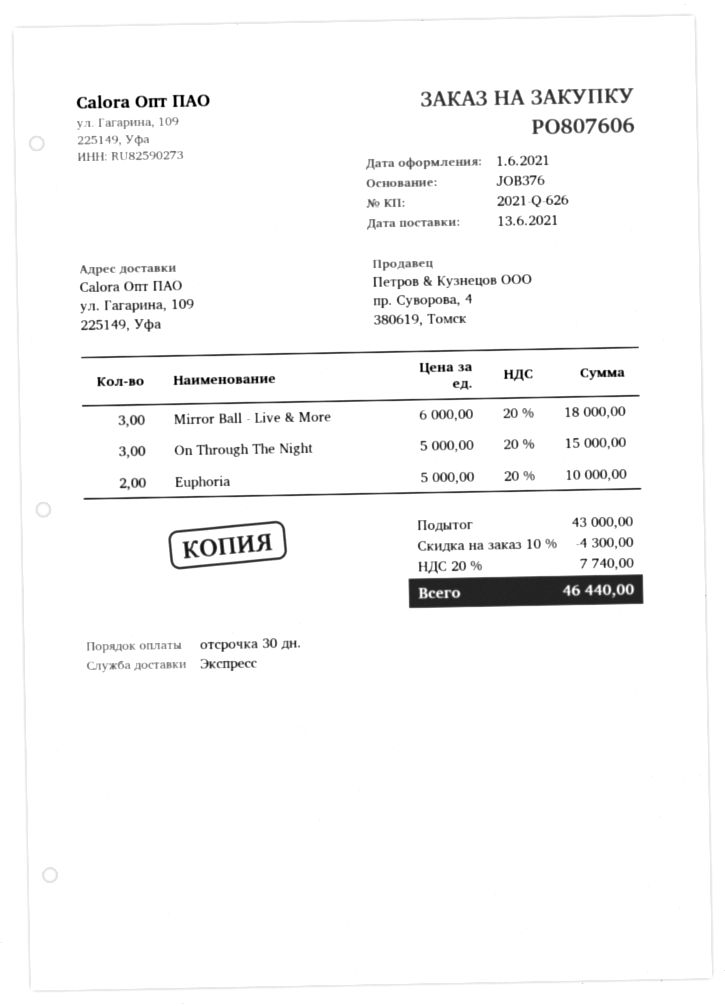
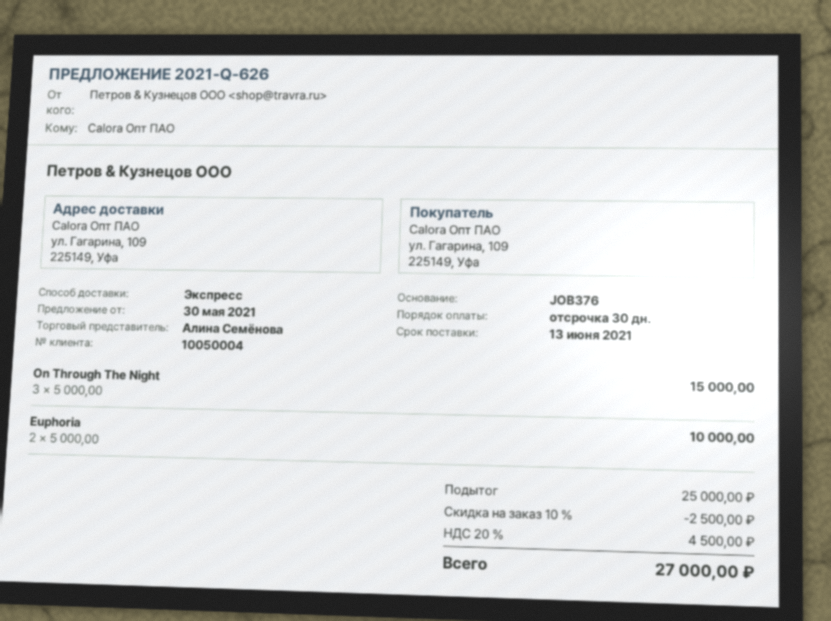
Mirror Ball - Live & More: 3 x 6000.00 = 18000.00 -> none
subtotal: 43000.00 -> 25000.00
discount: 10% = 4300.00 -> 10% = 2500.00
tax: 20% = 7740.00 -> 20% = 4500.00
total: 46440.00 -> 27000.00

